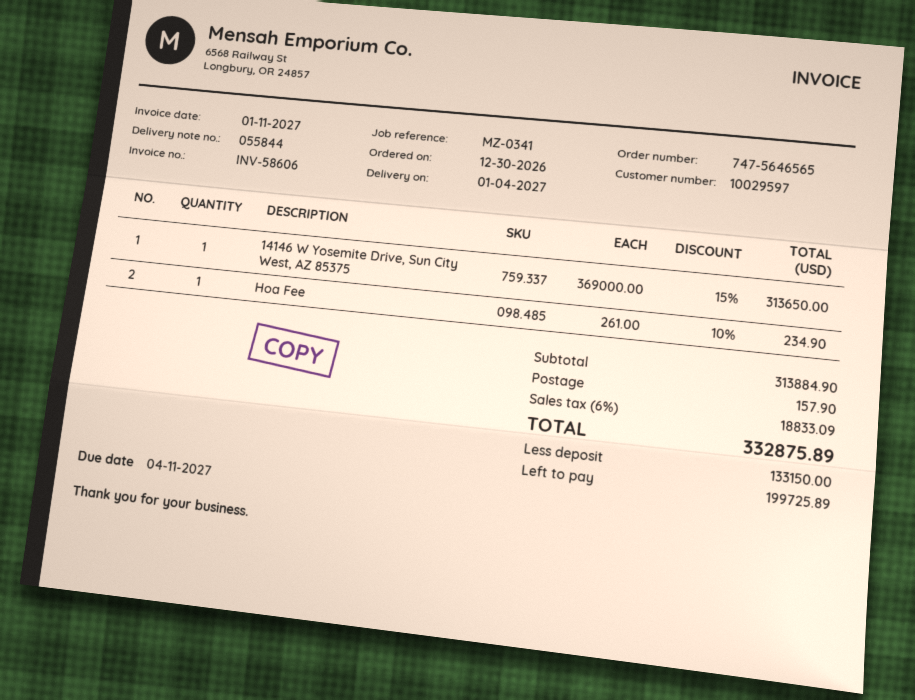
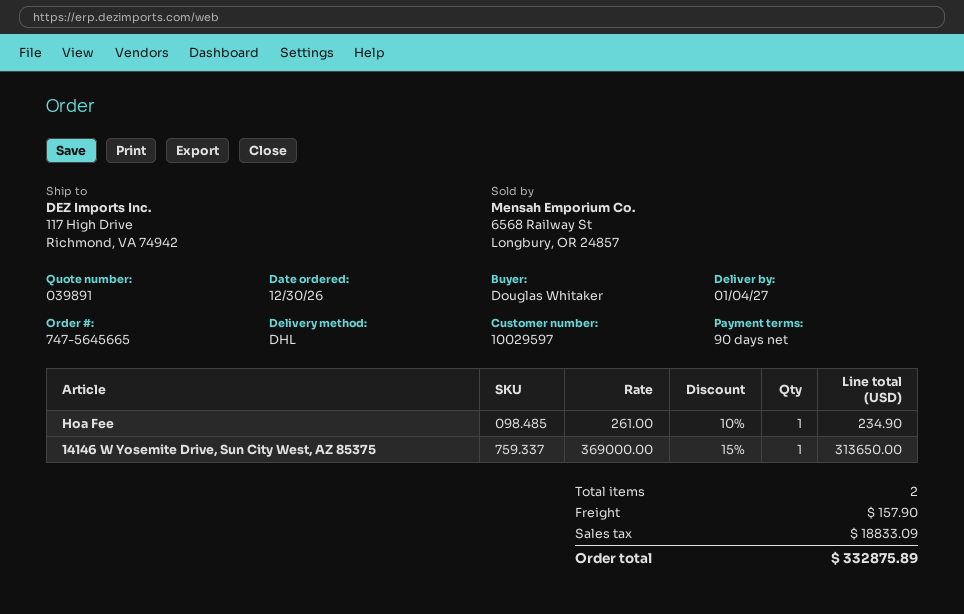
order number: 747-5646565 -> 747-5645665

